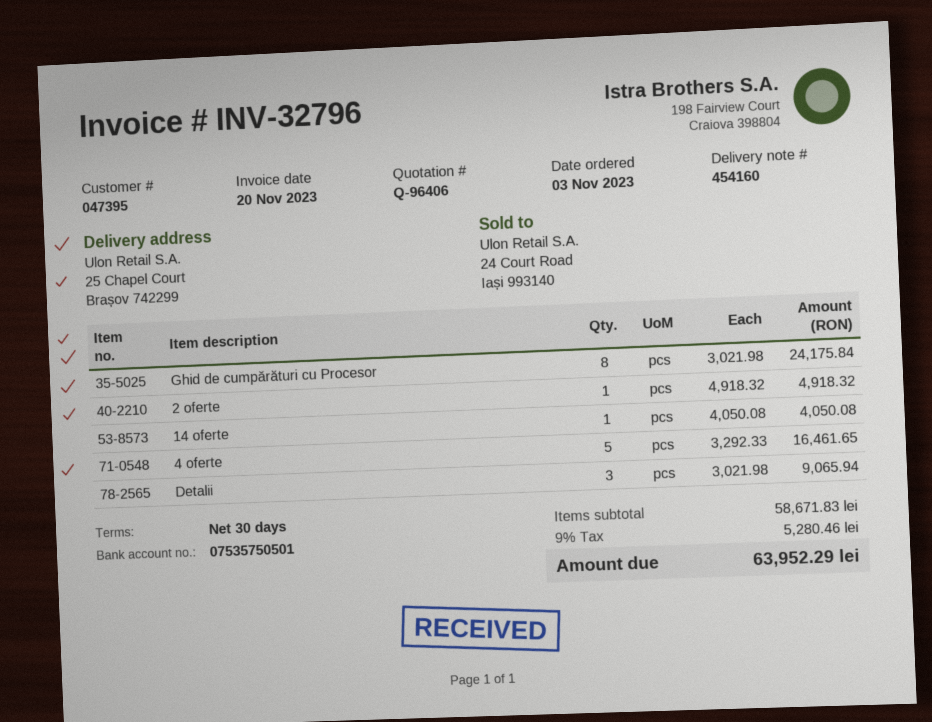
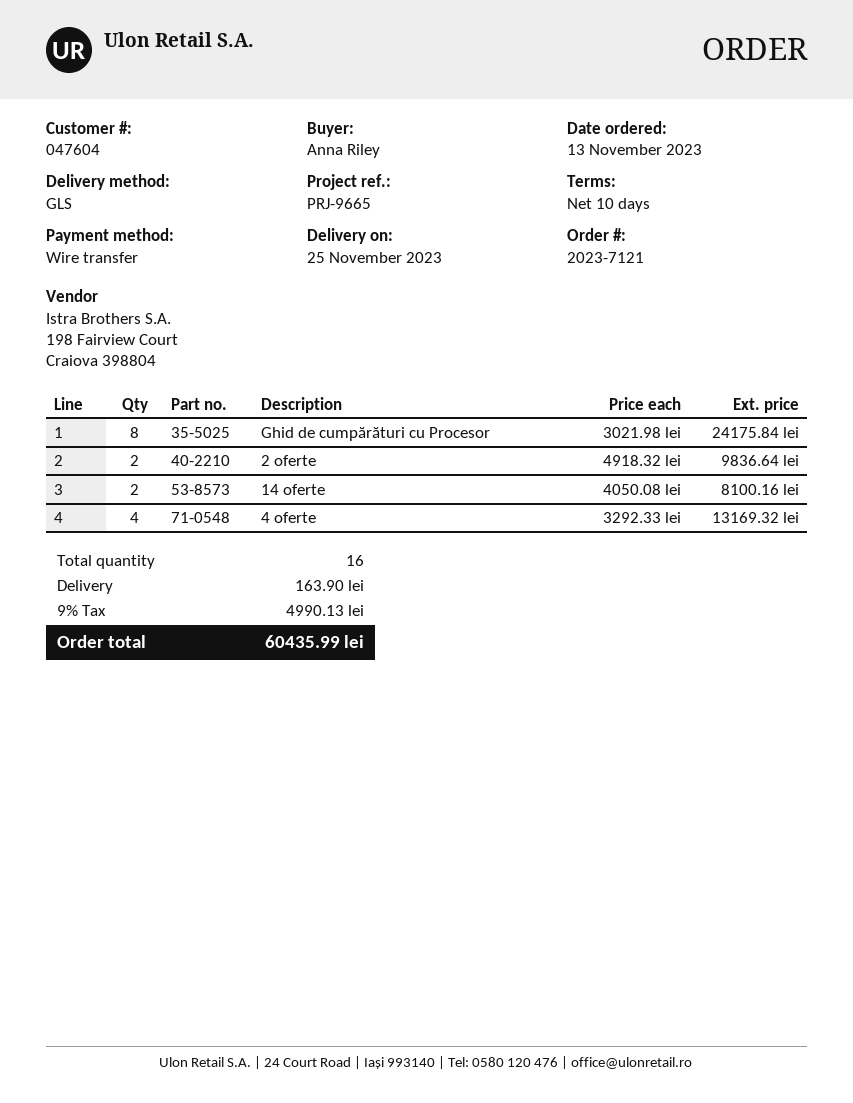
order date: 2023-11-03 -> 2023-11-13
payment terms: 30 days -> 10 days
customer number: 047395 -> 047604
2 oferte: 1 x 4918.32 = 4918.32 -> 2 x 4918.32 = 9836.64
14 oferte: 1 x 4050.08 = 4050.08 -> 2 x 4050.08 = 8100.16
4 oferte: 5 x 3292.33 = 16461.65 -> 4 x 3292.33 = 13169.32
Detalii: 3 x 3021.98 = 9065.94 -> none
shipping: none -> 163.90
tax: 9% = 5280.46 -> 9% = 4990.13
total: 63952.29 -> 60435.99

